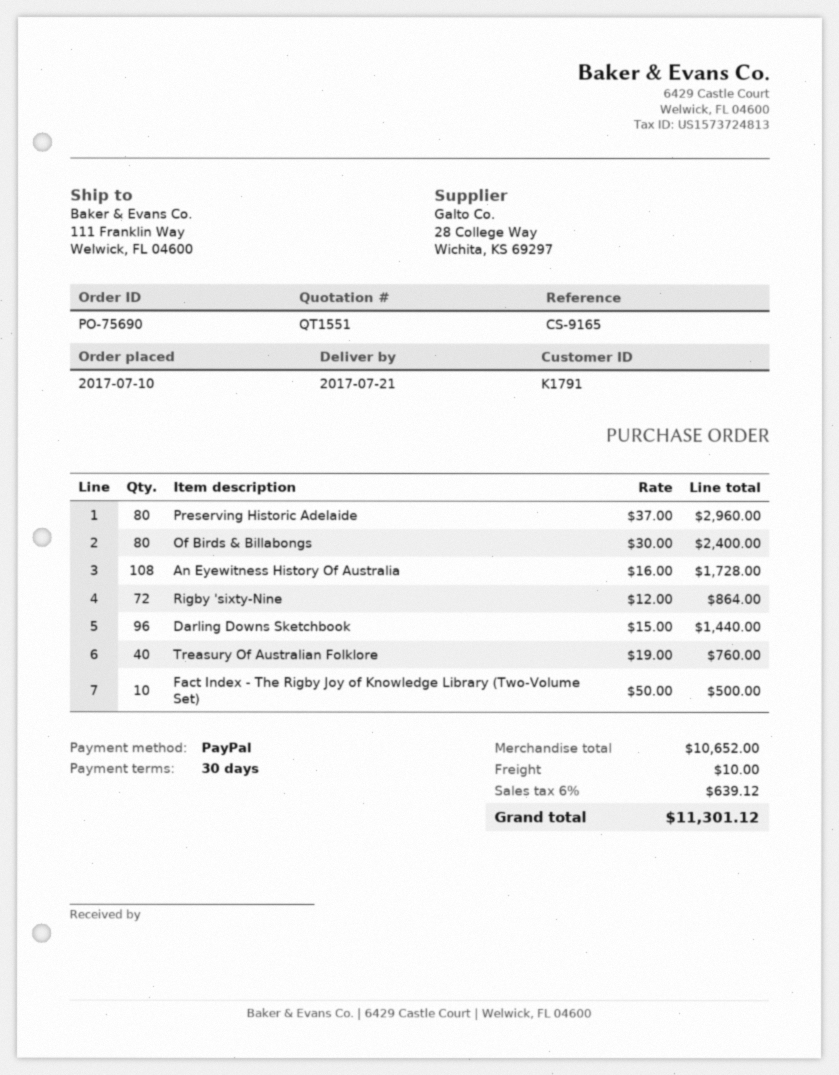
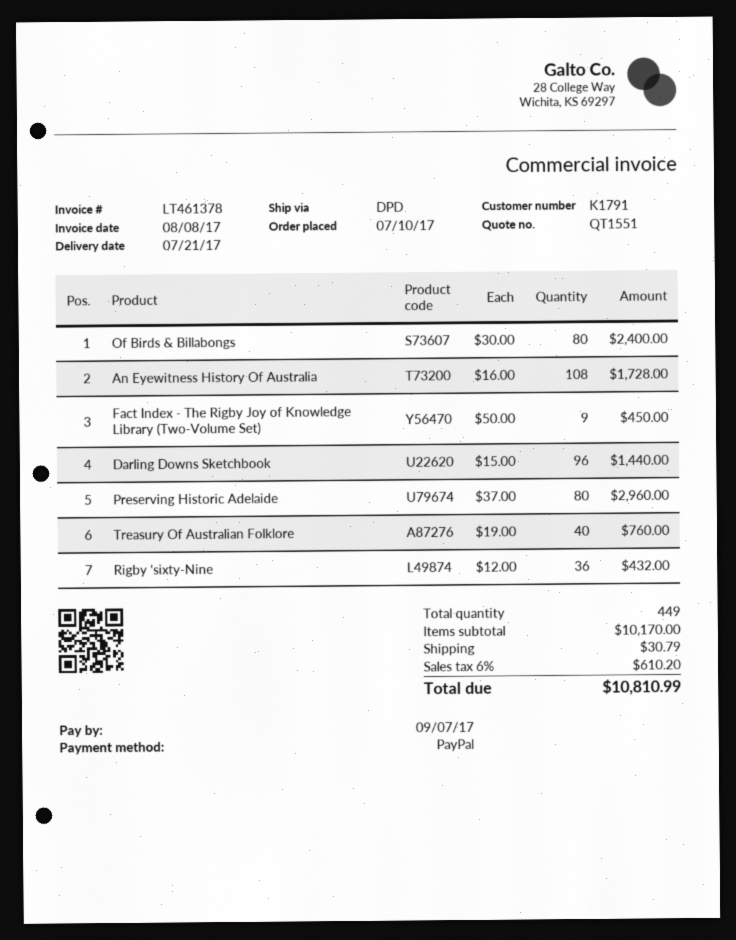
Rigby 'sixty-Nine: 72 x 12.00 = 864.00 -> 36 x 12.00 = 432.00
Fact Index - The Rigby Joy of Knowledge Library (Two-Volume Set): 10 x 50.00 = 500.00 -> 9 x 50.00 = 450.00
subtotal: 10652.00 -> 10170.00
shipping: 10.00 -> 30.79
tax: 6% = 639.12 -> 6% = 610.20
total: 11301.12 -> 10810.99

